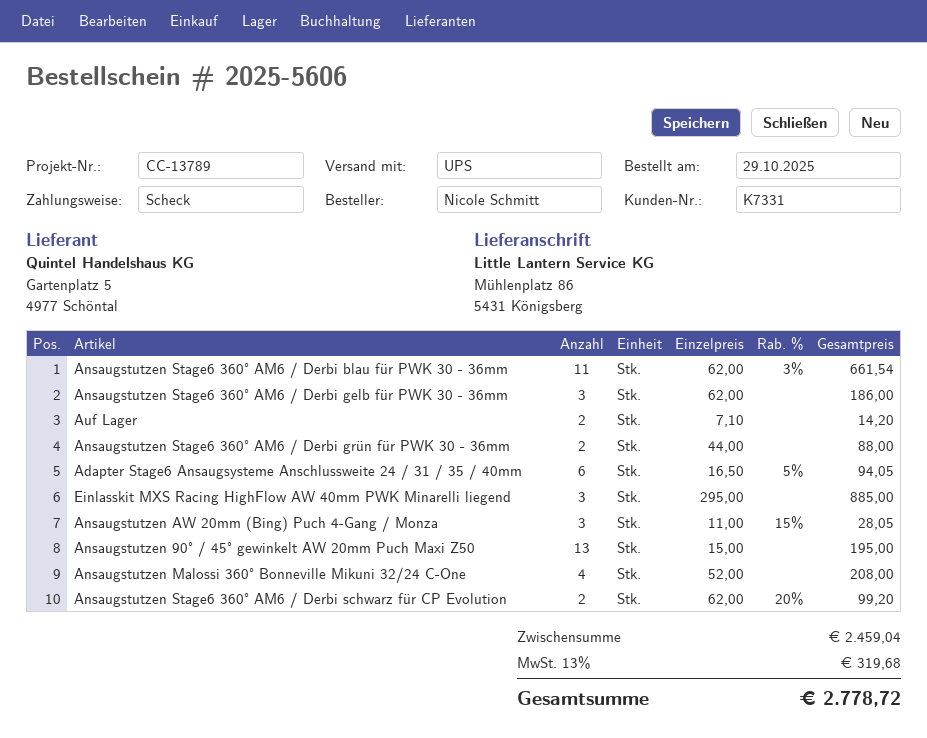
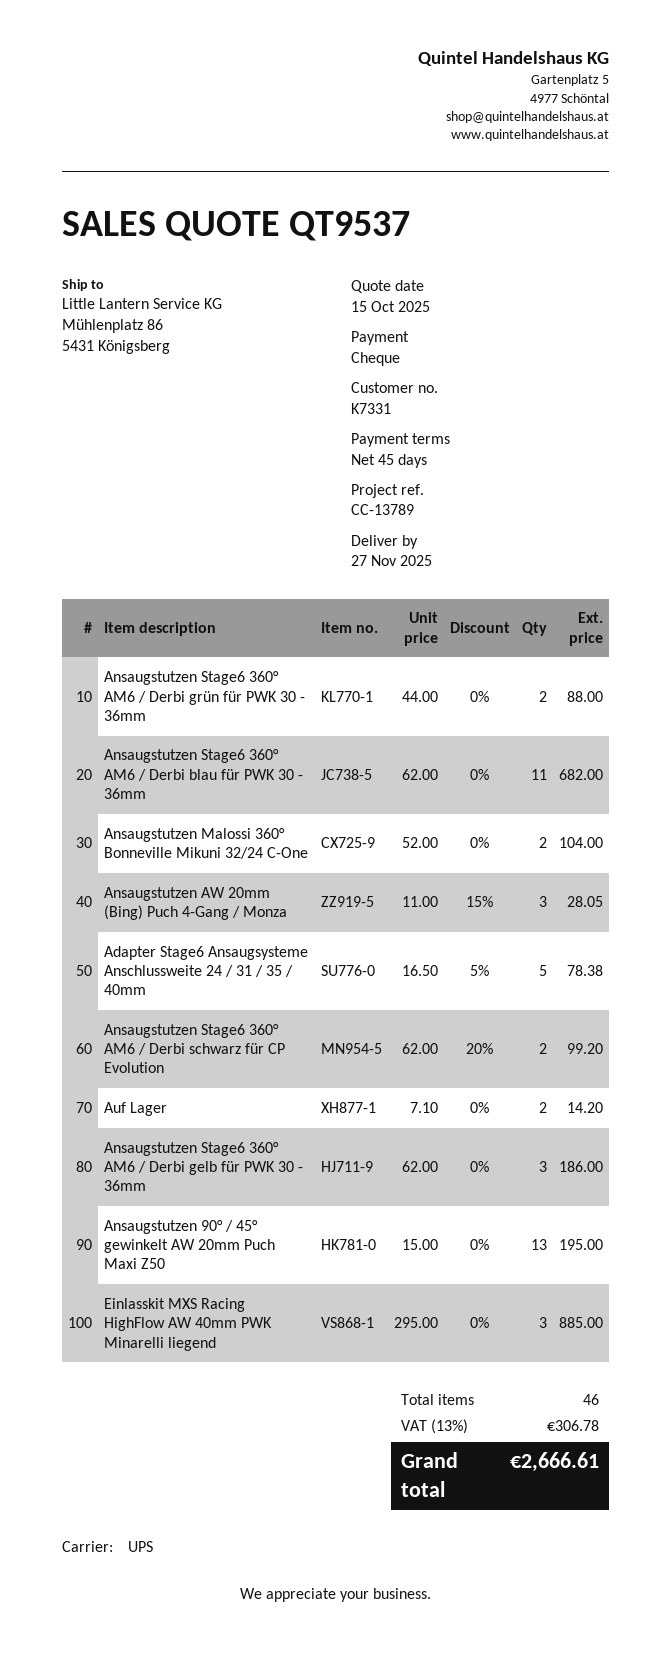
Ansaugstutzen Stage6 360° AM6 / Derbi blau für PWK 30 - 36mm: 11 x 62.00 - 3% = 661.54 -> 11 x 62.00 = 682.00
Adapter Stage6 Ansaugsysteme Anschlussweite 24 / 31 / 35 / 40mm: 6 x 16.50 - 5% = 94.05 -> 5 x 16.50 - 5% = 78.38
Ansaugstutzen Malossi 360° Bonneville Mikuni 32/24 C-One: 4 x 52.00 = 208.00 -> 2 x 52.00 = 104.00
tax: 13% = 319.68 -> 13% = 306.78
total: 2778.72 -> 2666.61

